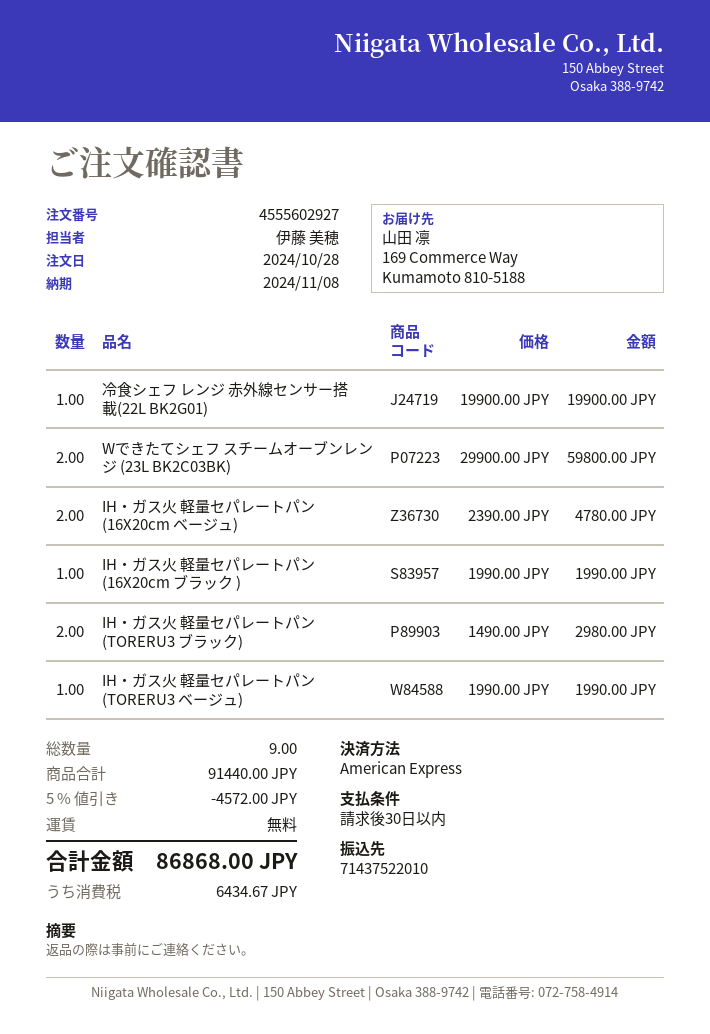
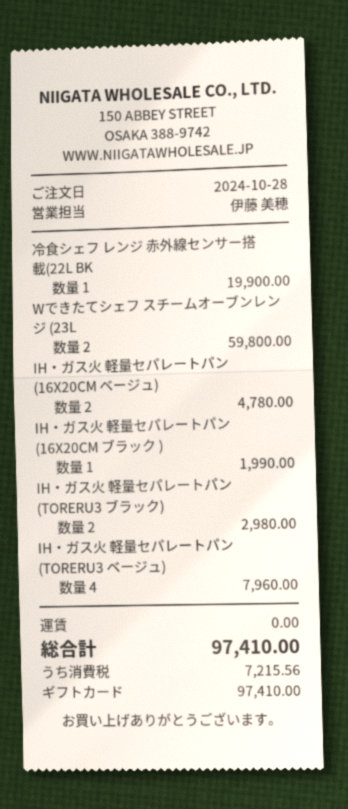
payment method: American Express -> gift card
IH・ガス火 軽量セパレートパン (TORERU3 ベージュ): 1 for 1990.00 -> 4 for 7960.00
discount: 5% = 4572.00 -> none
tax: 6434.67 -> 7215.56
total: 86868.00 -> 97410.00

